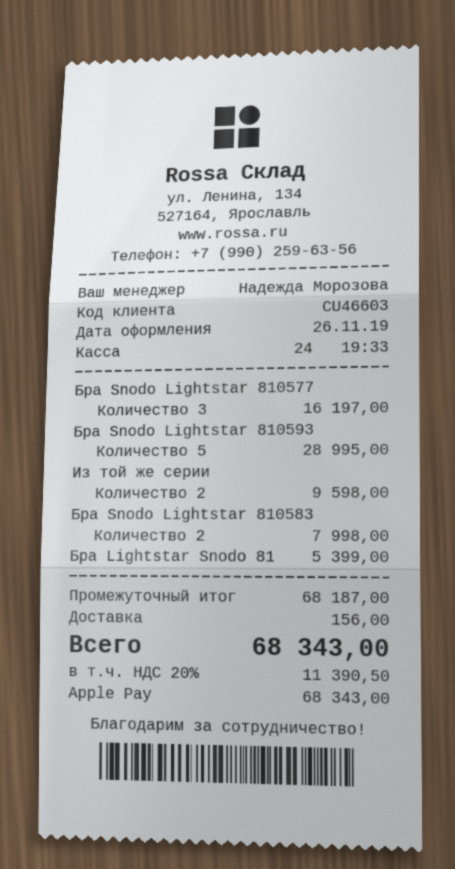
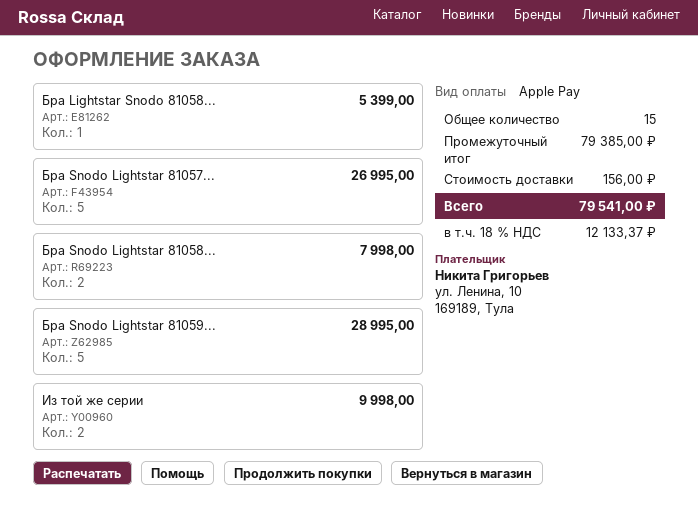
Бра Snodo Lightstar 810577: 3 for 16197.00 -> 5 for 26995.00
Из той же серии: 2 for 9598.00 -> 2 for 9998.00
subtotal: 68187.00 -> 79385.00
tax: 20% = 11390.50 -> 18% = 12133.37
total: 68343.00 -> 79541.00

